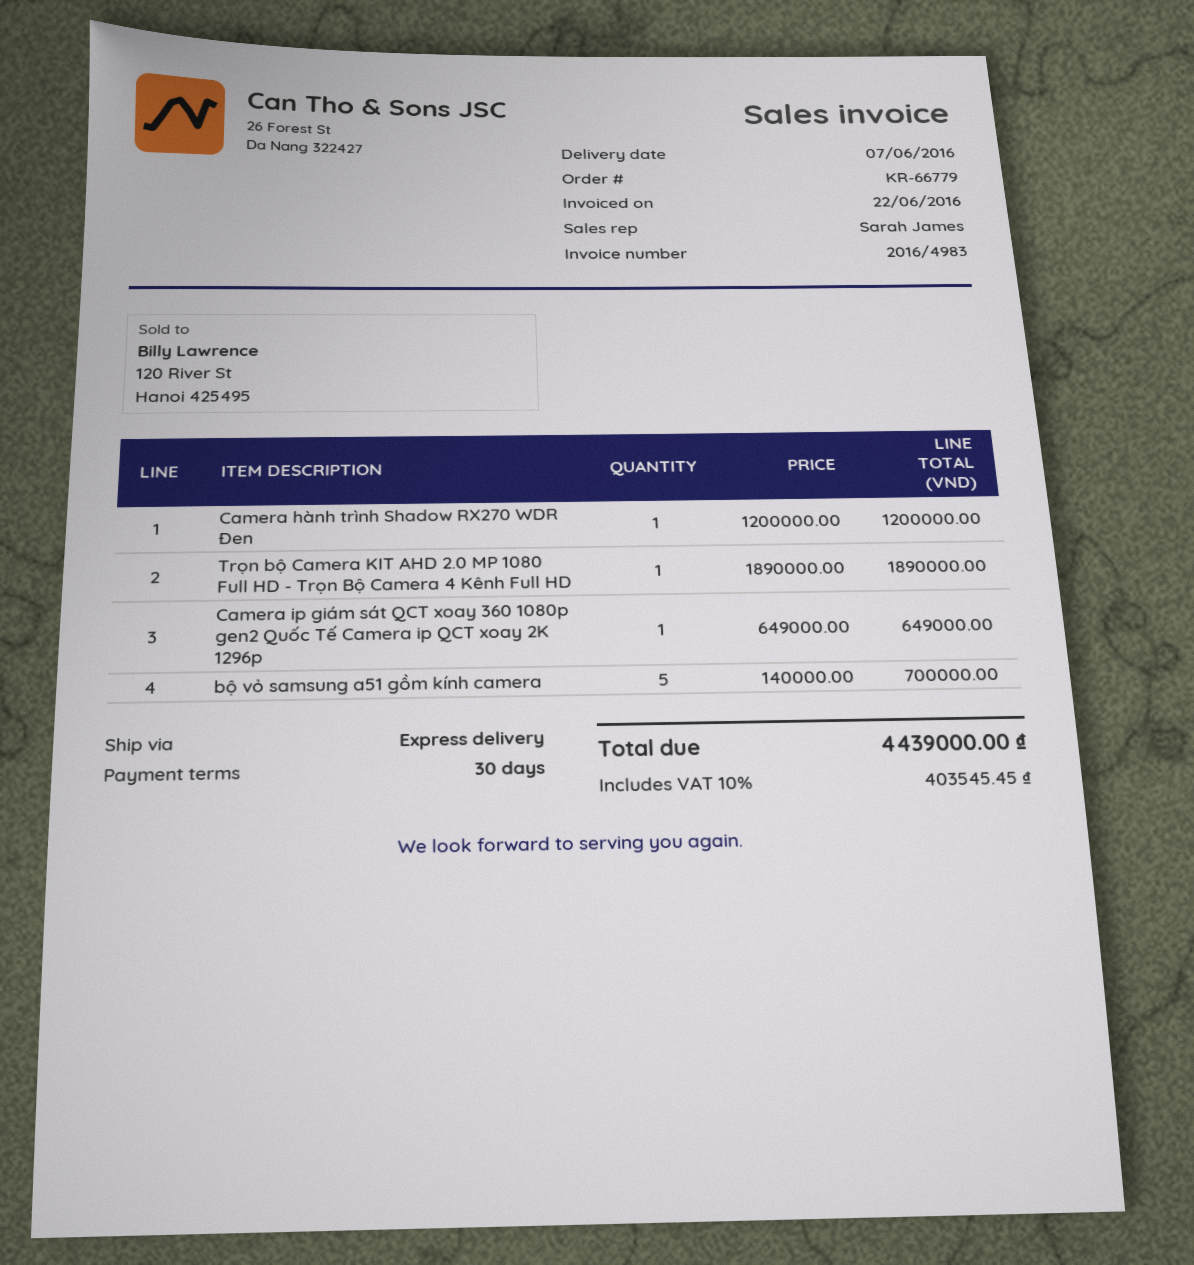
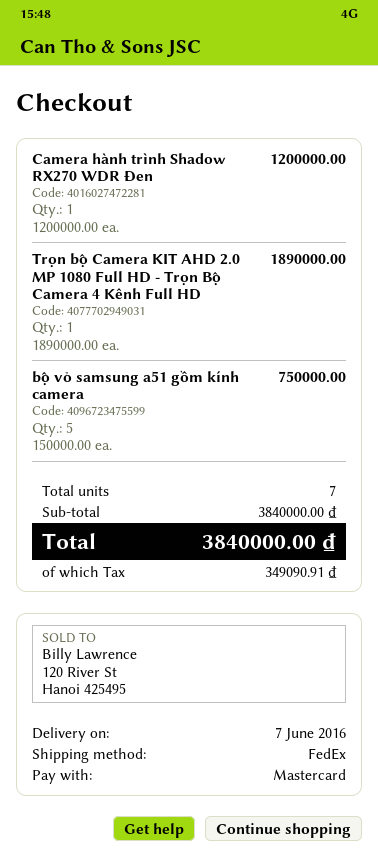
shipping method: express -> FedEx
Camera ip giám sát QCT xoay 360 1080p gen2 Quốc Tế Camera ip QCT xoay 2K 1296p: 1 x 649000.00 = 649000.00 -> none
bộ vỏ samsung a51 gồm kính camera: 5 x 140000.00 = 700000.00 -> 5 x 150000.00 = 750000.00
tax: 403545.45 -> 349090.91
total: 4439000.00 -> 3840000.00

